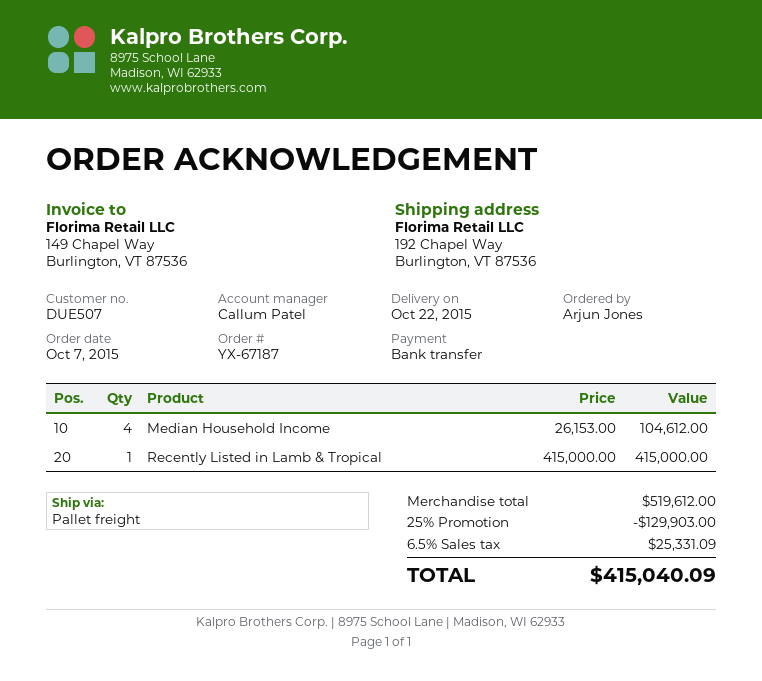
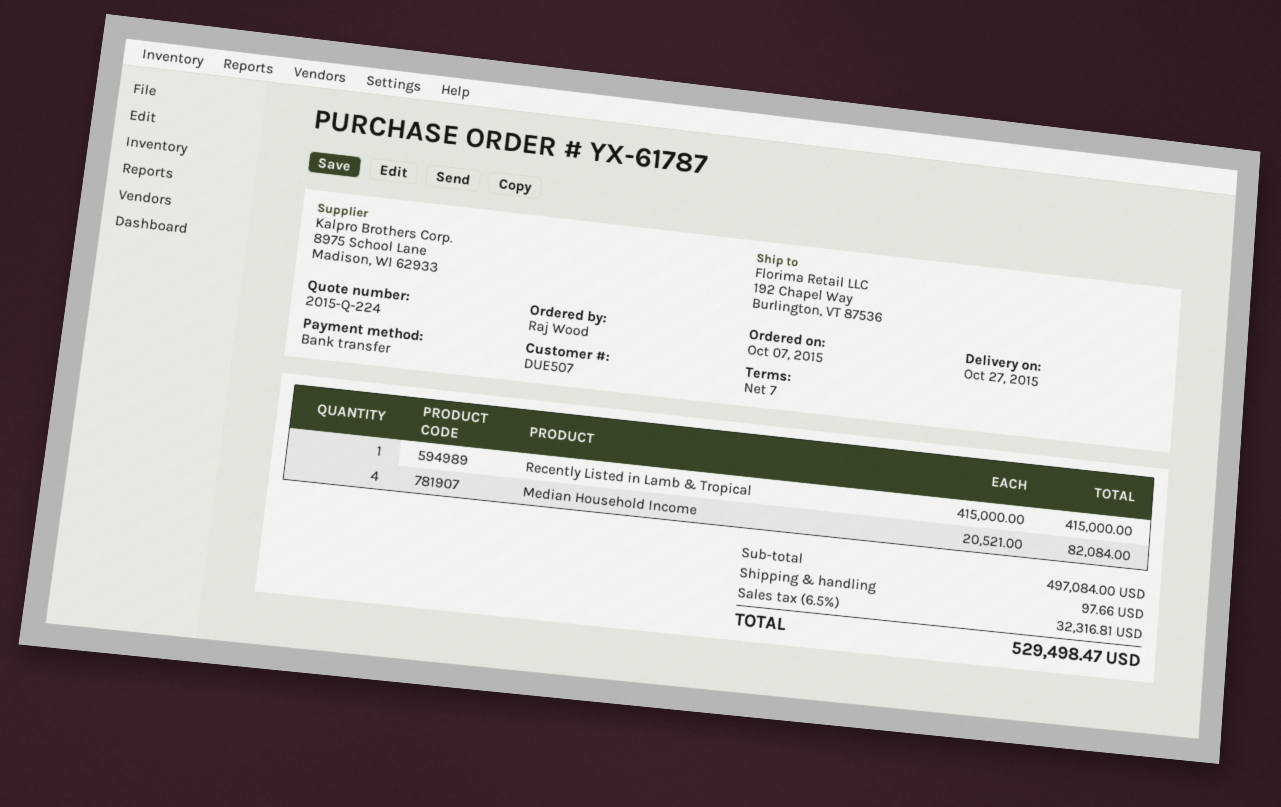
order number: YX-67187 -> YX-61787
delivery date: 2015-10-22 -> 2015-10-27
ordered by: Arjun Jones -> Raj Wood
Median Household Income: 4 x 26153.00 = 104612.00 -> 4 x 20521.00 = 82084.00
subtotal: 519612.00 -> 497084.00
discount: 25% = 129903.00 -> none
shipping: none -> 97.66
tax: 6.5% = 25331.09 -> 6.5% = 32316.81
total: 415040.09 -> 529498.47

